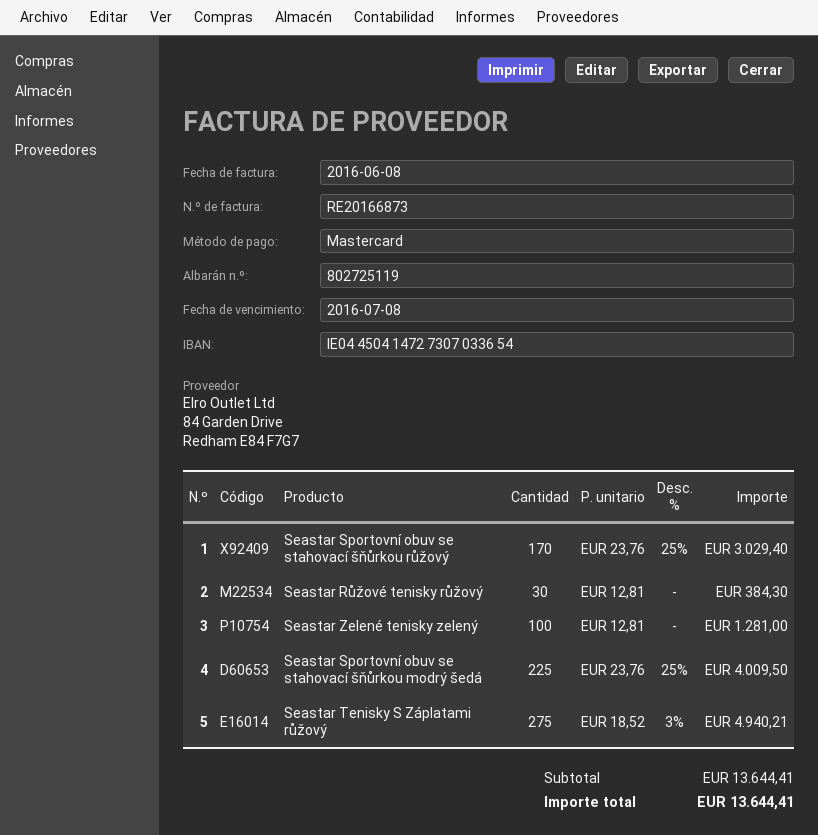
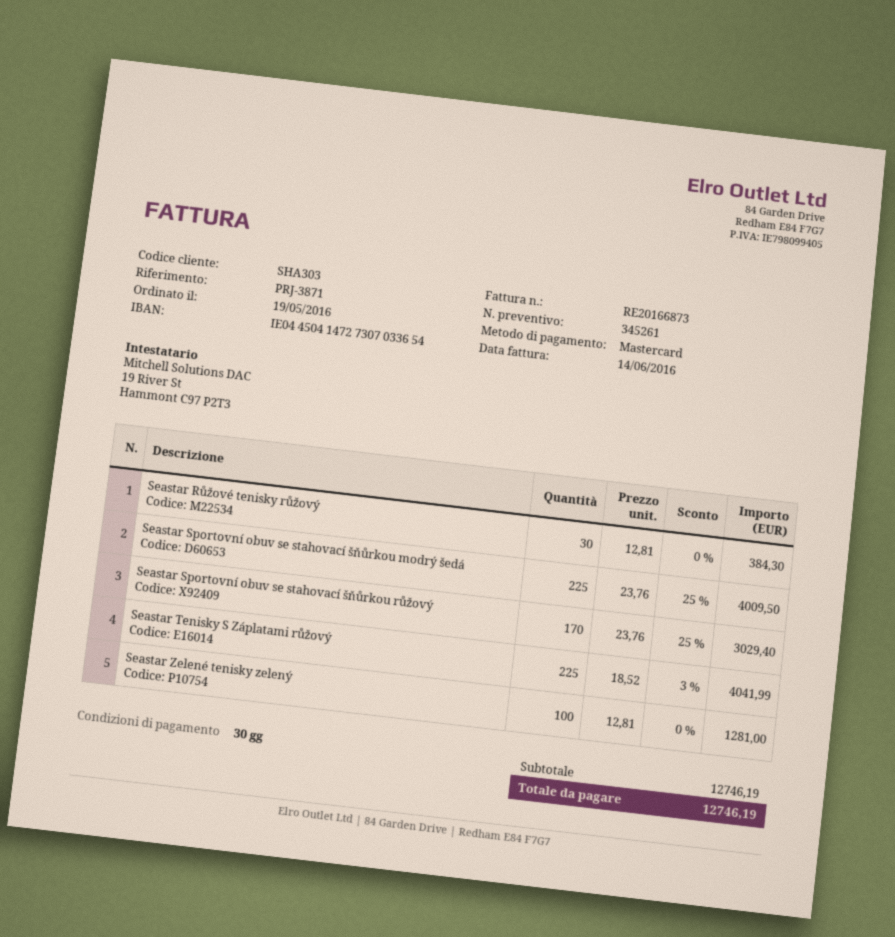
invoice date: 2016-06-08 -> 2016-06-14
Seastar Tenisky S Záplatami růžový: 275 x 18.52 - 3% = 4940.21 -> 225 x 18.52 - 3% = 4041.99
subtotal: 13644.41 -> 12746.19
total: 13644.41 -> 12746.19

